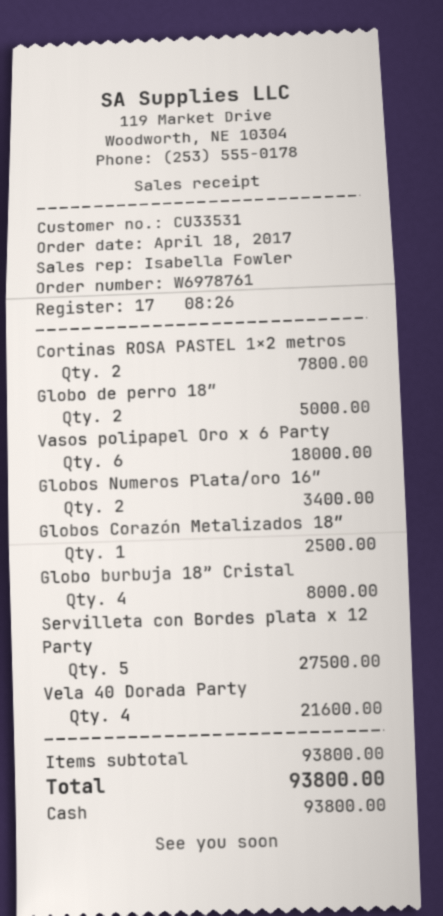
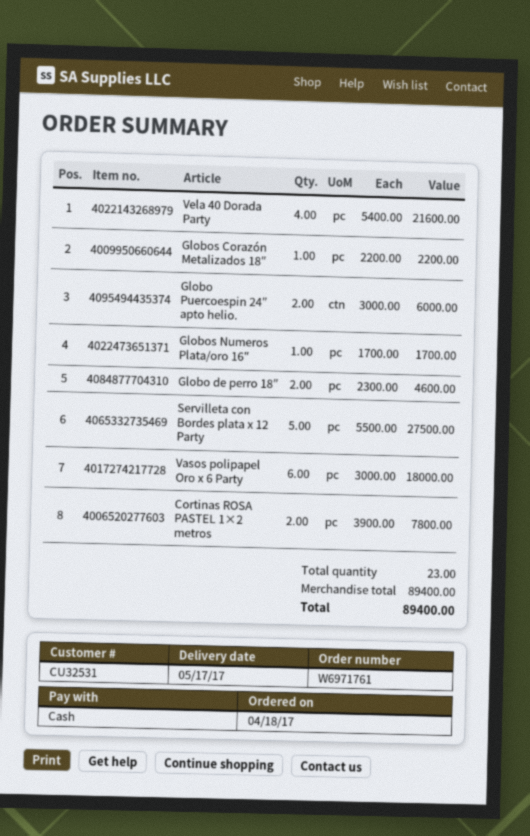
order number: W6978761 -> W6971761
customer number: CU33531 -> CU32531
Globo de perro 18″: 2 for 5000.00 -> 2 for 4600.00
Globos Numeros Plata/oro 16″: 2 for 3400.00 -> 1 for 1700.00
Globos Corazón Metalizados 18″: 1 for 2500.00 -> 1 for 2200.00
Globo burbuja 18” Cristal: 4 for 8000.00 -> none
Globo Puercoespin 24″ apto helio.: none -> 2 for 6000.00
subtotal: 93800.00 -> 89400.00
total: 93800.00 -> 89400.00

